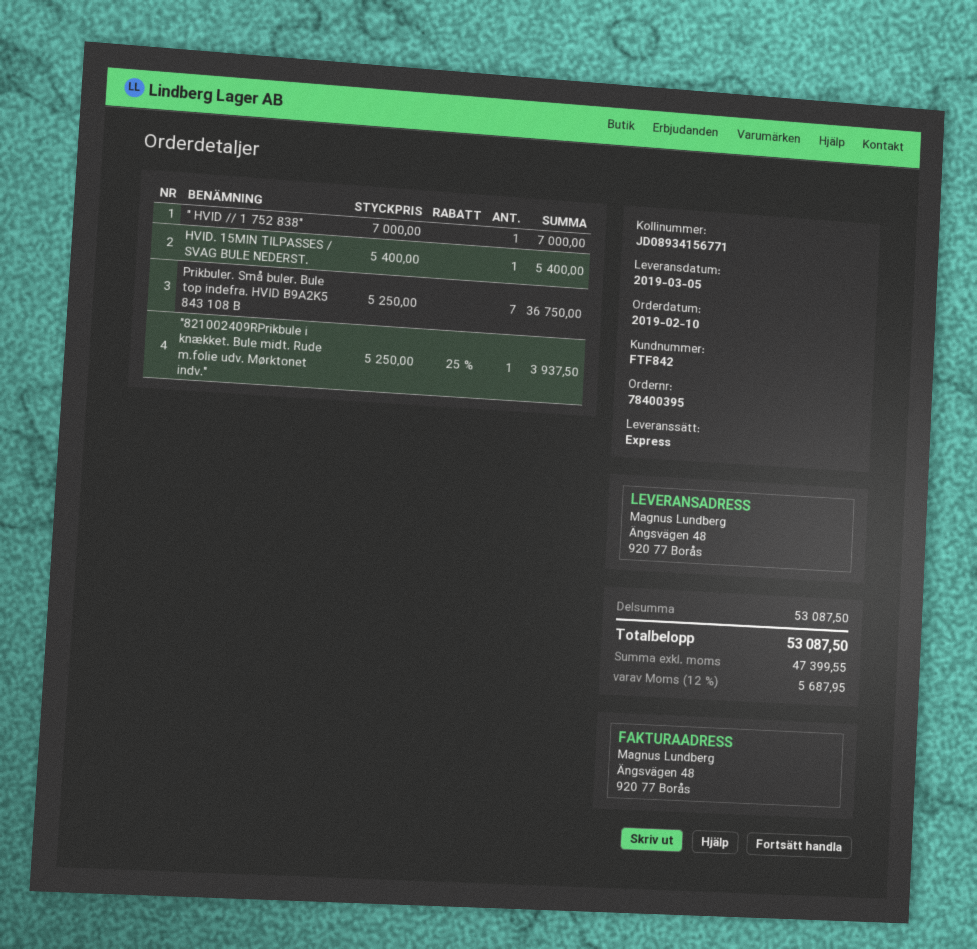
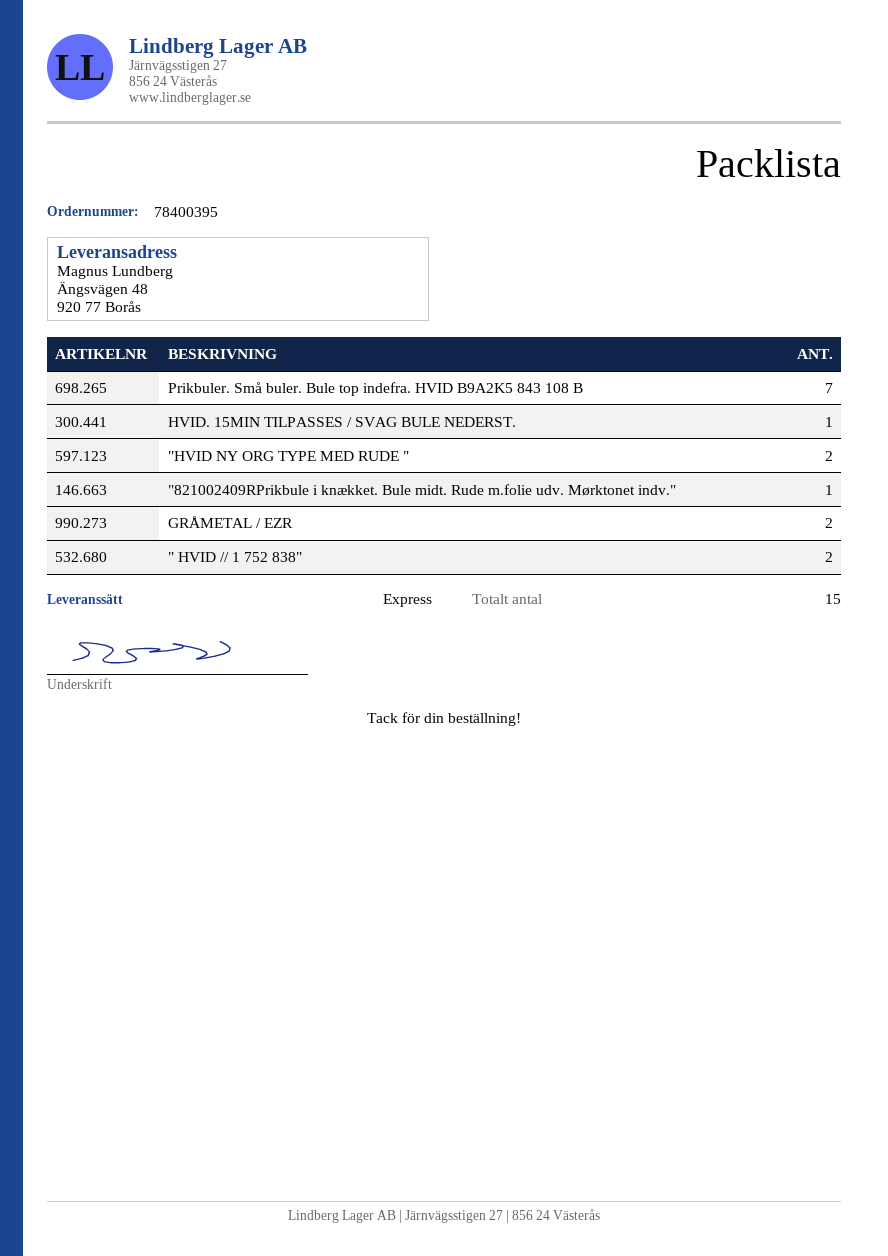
" HVID // 1 752 838": 1 -> 2
"HVID NY ORG TYPE MED RUDE ": none -> 2
GRÅMETAL / EZR: none -> 2

